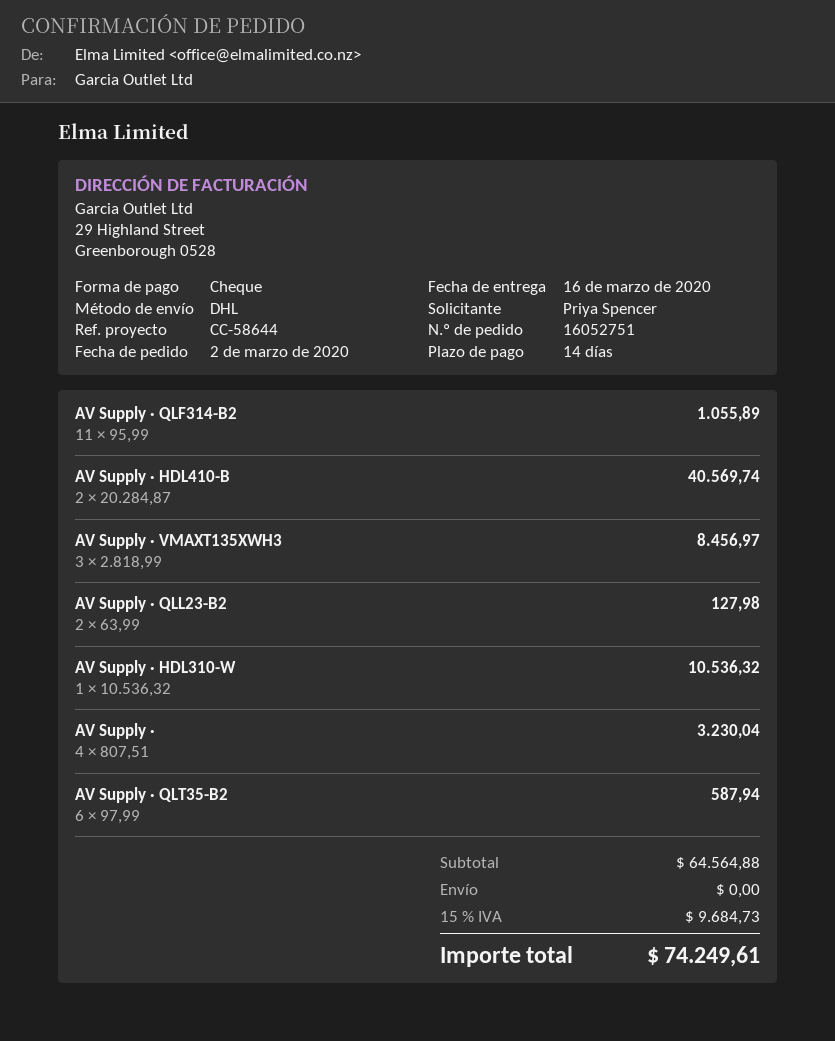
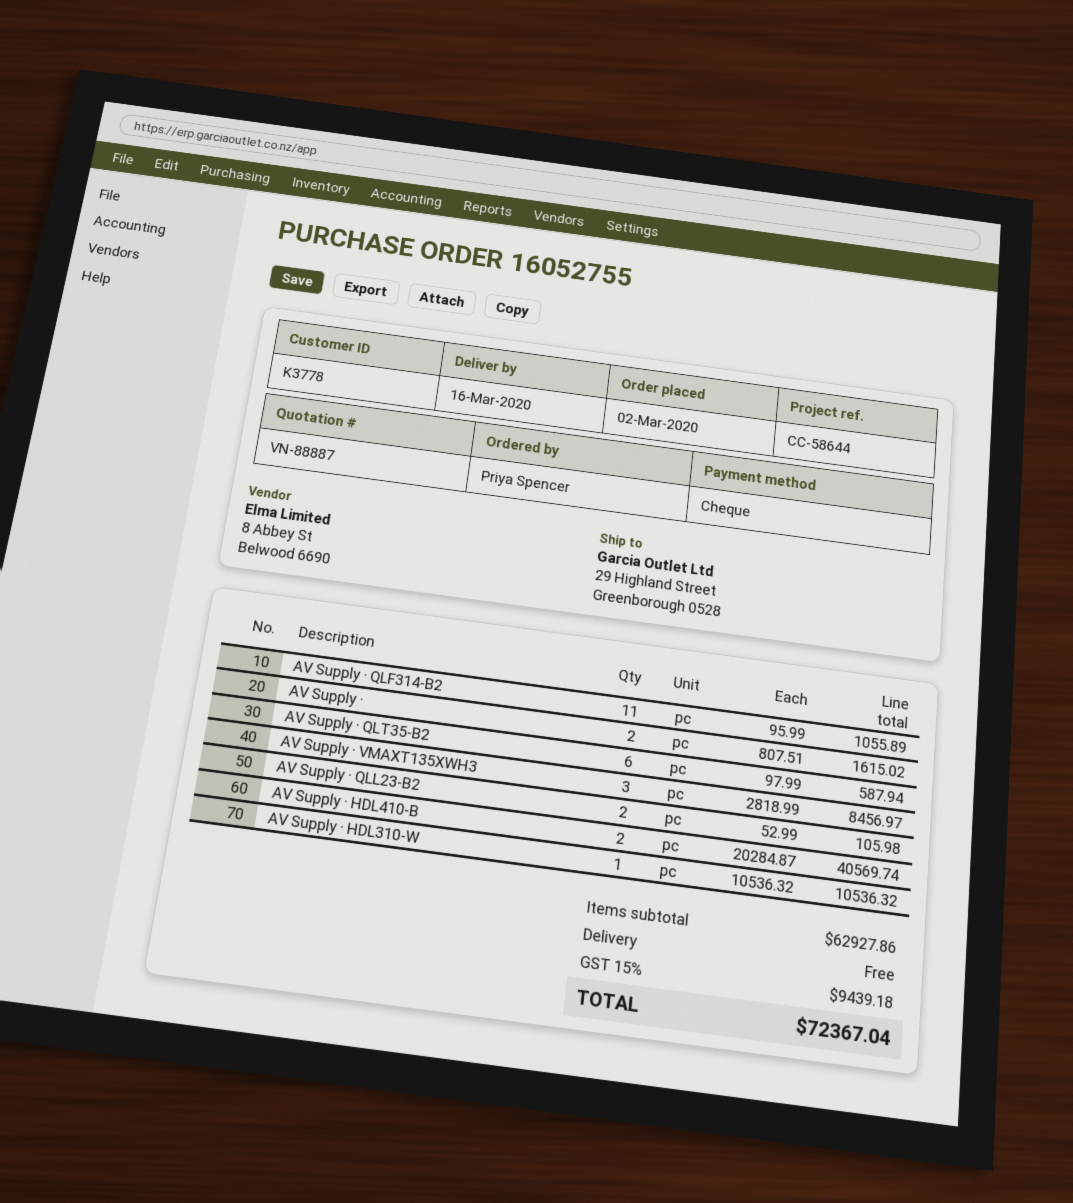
order number: 16052751 -> 16052755
AV Supply · QLL23-B2: 2 x 63.99 = 127.98 -> 2 x 52.99 = 105.98
AV Supply ·: 4 x 807.51 = 3230.04 -> 2 x 807.51 = 1615.02
subtotal: 64564.88 -> 62927.86
tax: 15% = 9684.73 -> 15% = 9439.18
total: 74249.61 -> 72367.04

